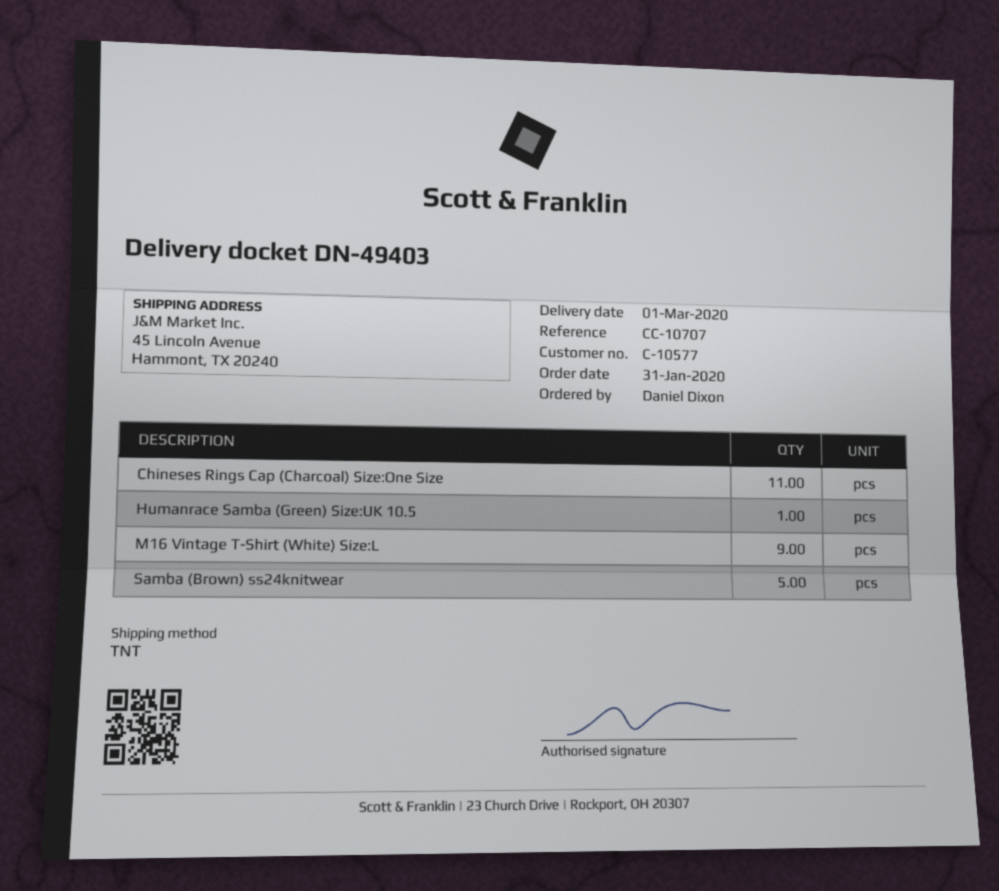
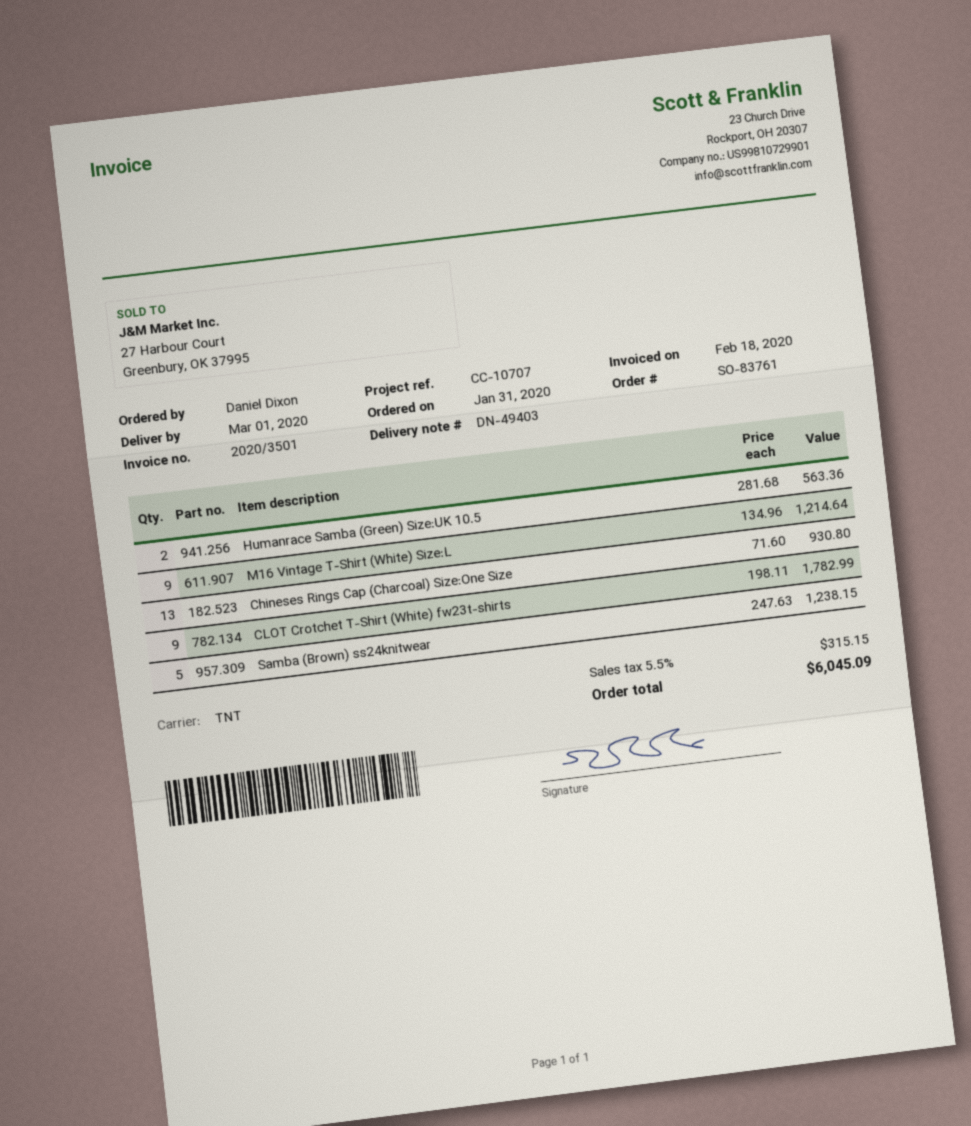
Chineses Rings Cap (Charcoal) Size:One Size: 11 -> 13
Humanrace Samba (Green) Size:UK 10.5: 1 -> 2
CLOT Crotchet T-Shirt (White) fw23t-shirts: none -> 9

